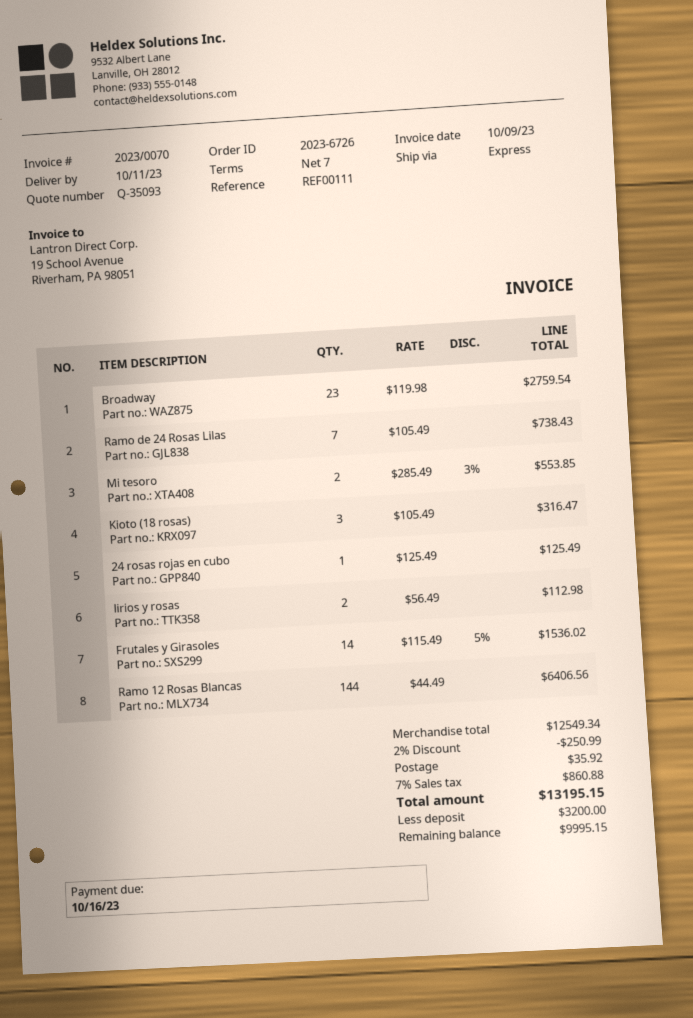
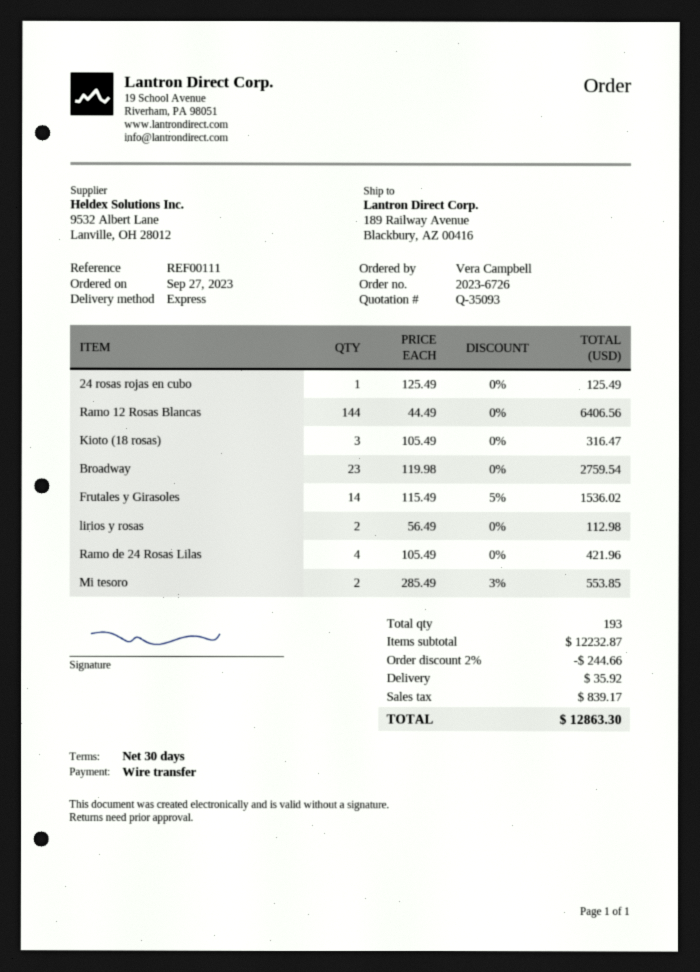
payment terms: 7 days -> 30 days
Ramo de 24 Rosas Lilas: 7 x 105.49 = 738.43 -> 4 x 105.49 = 421.96
subtotal: 12549.34 -> 12232.87
discount: 2% = 250.99 -> 2% = 244.66
tax: 860.88 -> 839.17
total: 13195.15 -> 12863.30

